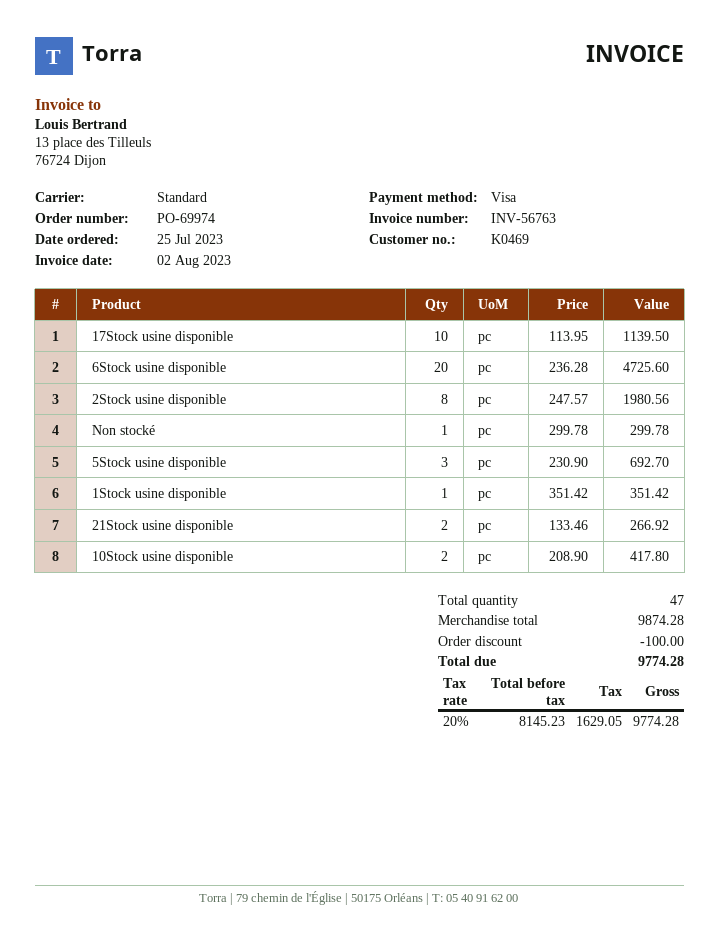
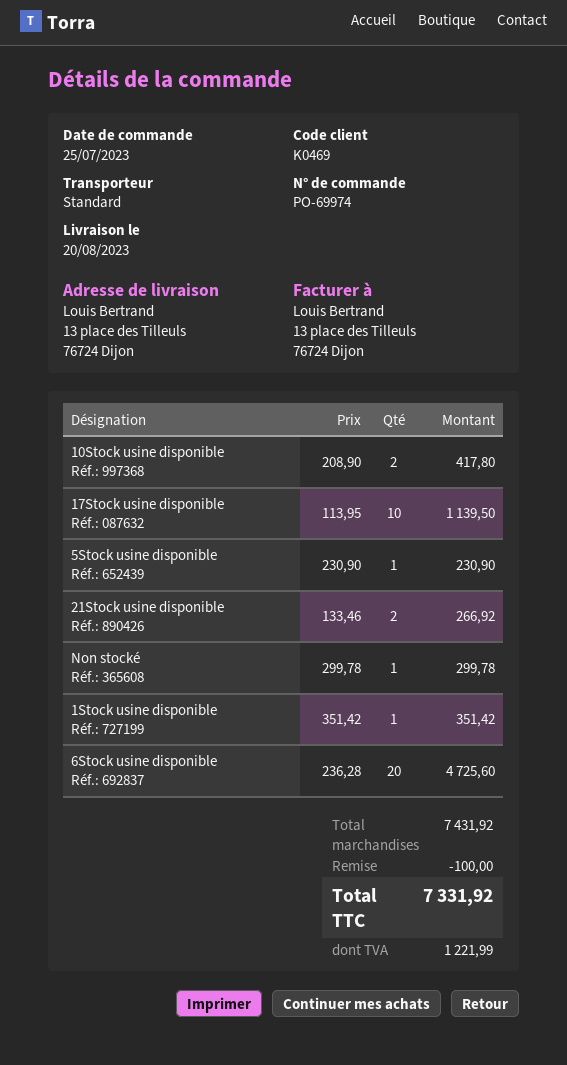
2Stock usine disponible: 8 x 247.57 = 1980.56 -> none
5Stock usine disponible: 3 x 230.90 = 692.70 -> 1 x 230.90 = 230.90
subtotal: 9874.28 -> 7431.92
tax: 1629.05 -> 1221.99
total: 9774.28 -> 7331.92

